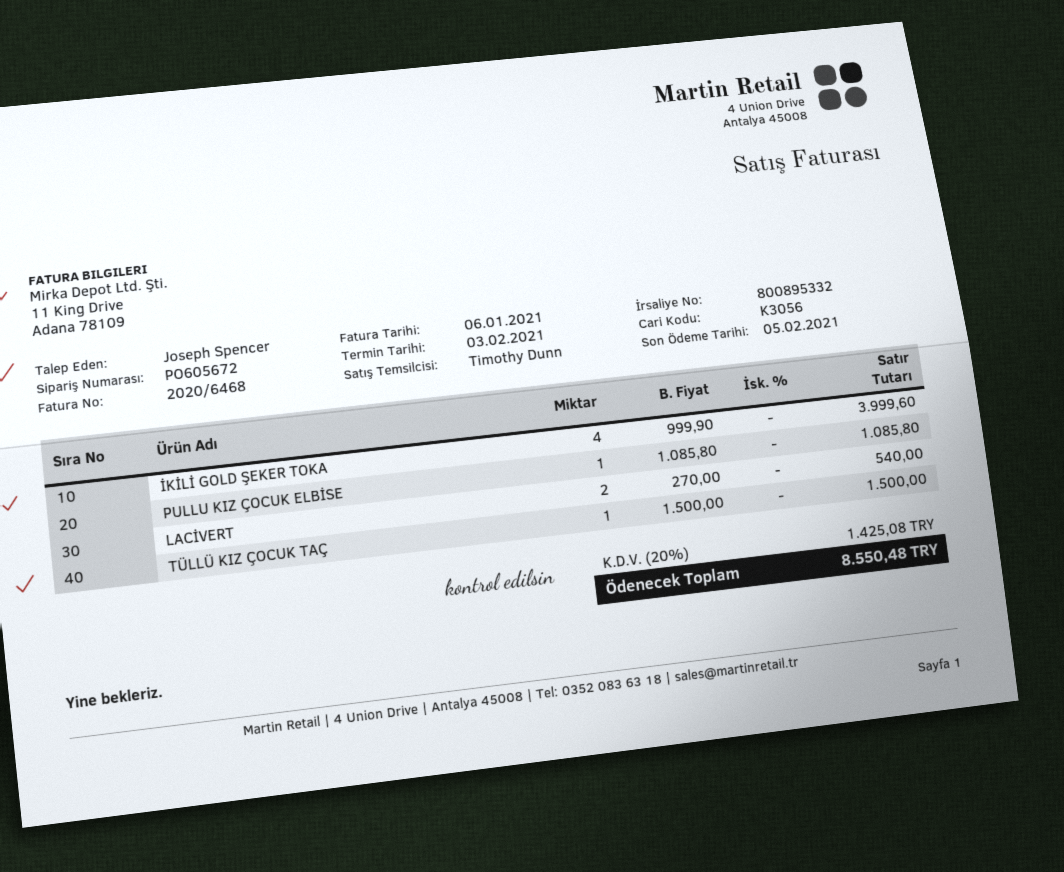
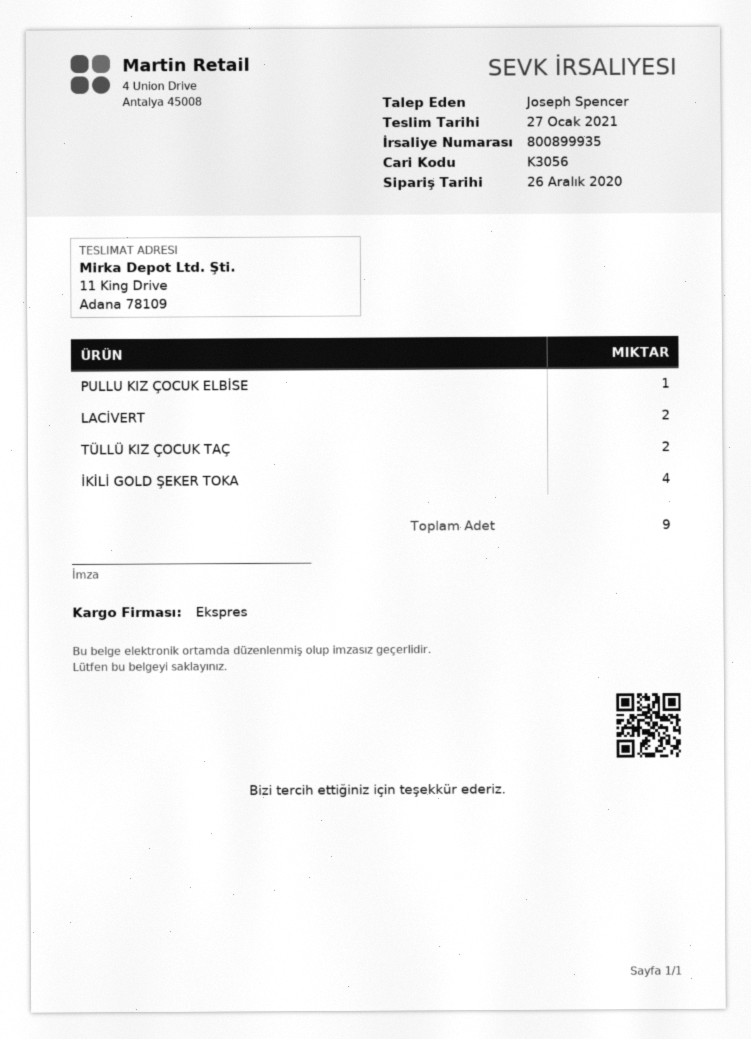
delivery note number: 800895332 -> 800899935
delivery date: 2021-02-03 -> 2021-01-27
TÜLLÜ KIZ ÇOCUK TAÇ: 1 -> 2

